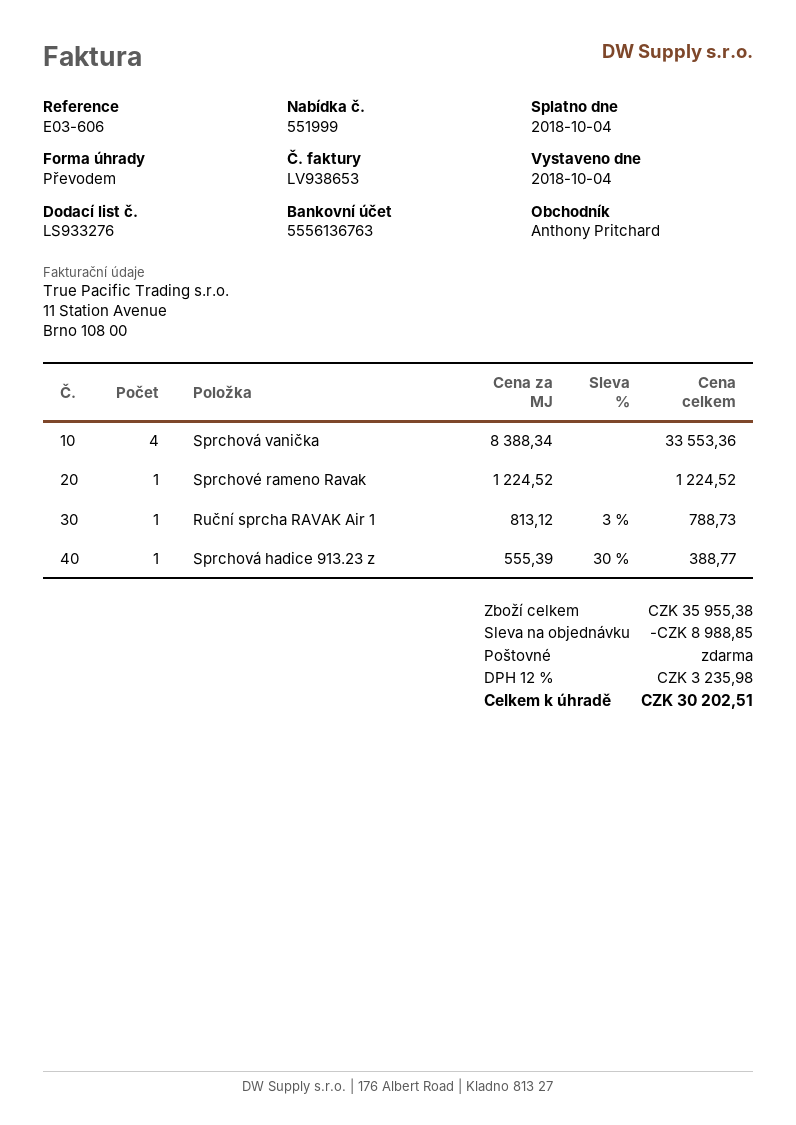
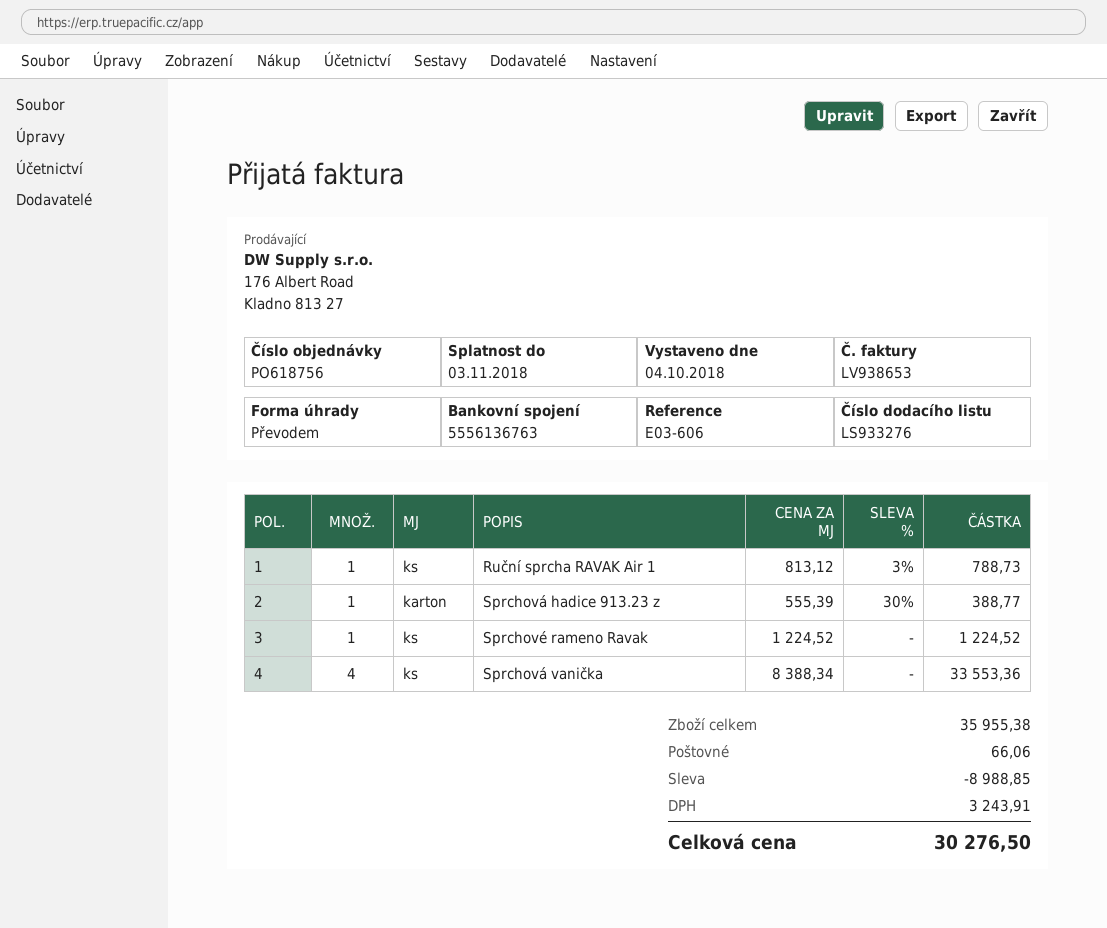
due date: 2018-10-04 -> 2018-11-03
shipping: 0.00 -> 66.06
tax: 3235.98 -> 3243.91
total: 30202.51 -> 30276.50

